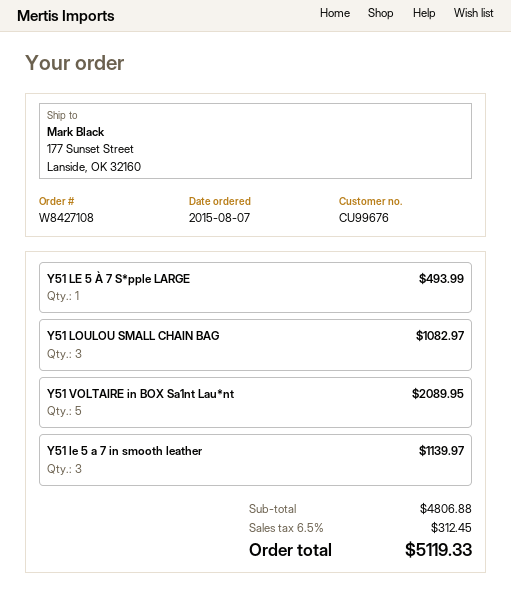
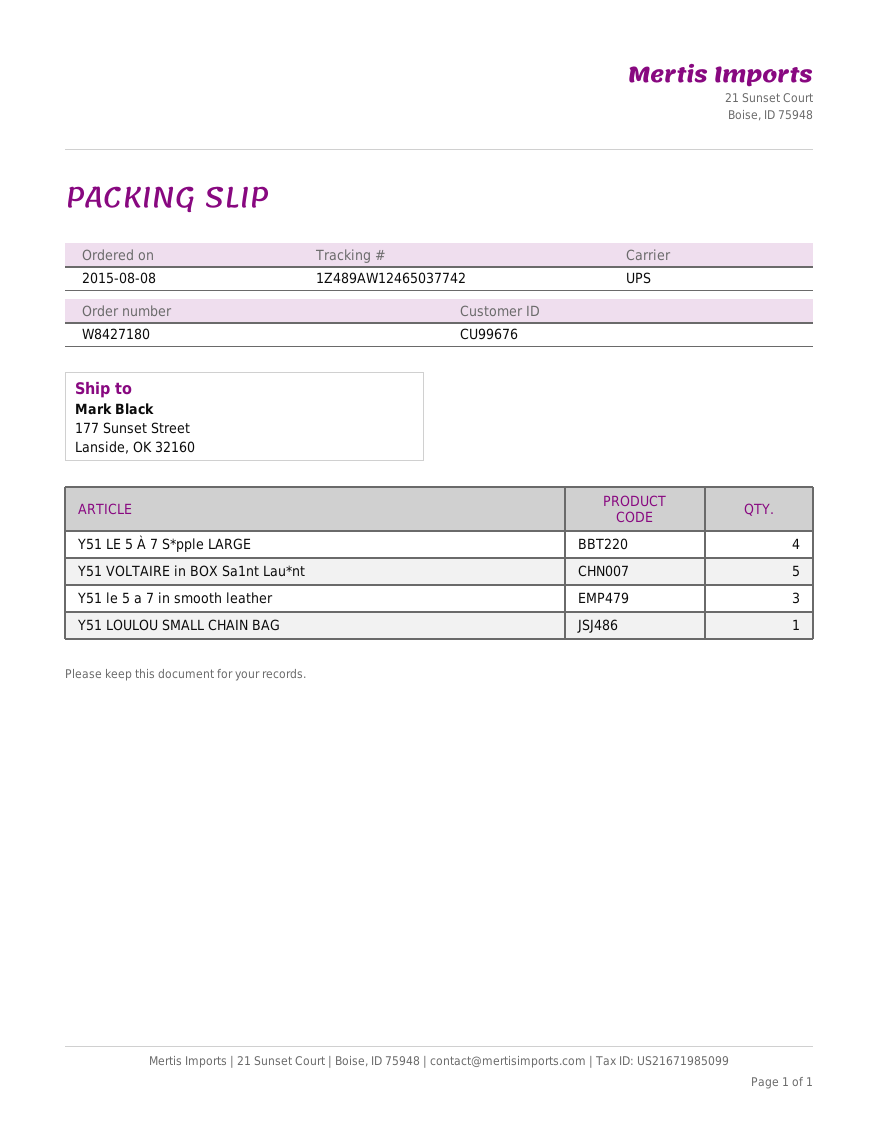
order number: W8427108 -> W8427180
order date: 2015-08-07 -> 2015-08-08
Y51 LE 5 À 7 S*pple LARGE: 1 -> 4
Y51 LOULOU SMALL CHAIN BAG: 3 -> 1

